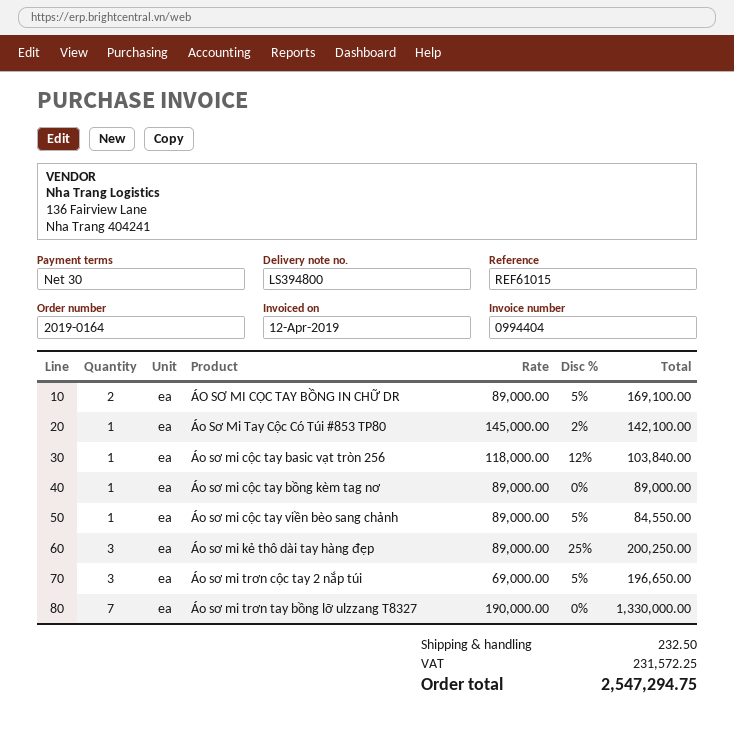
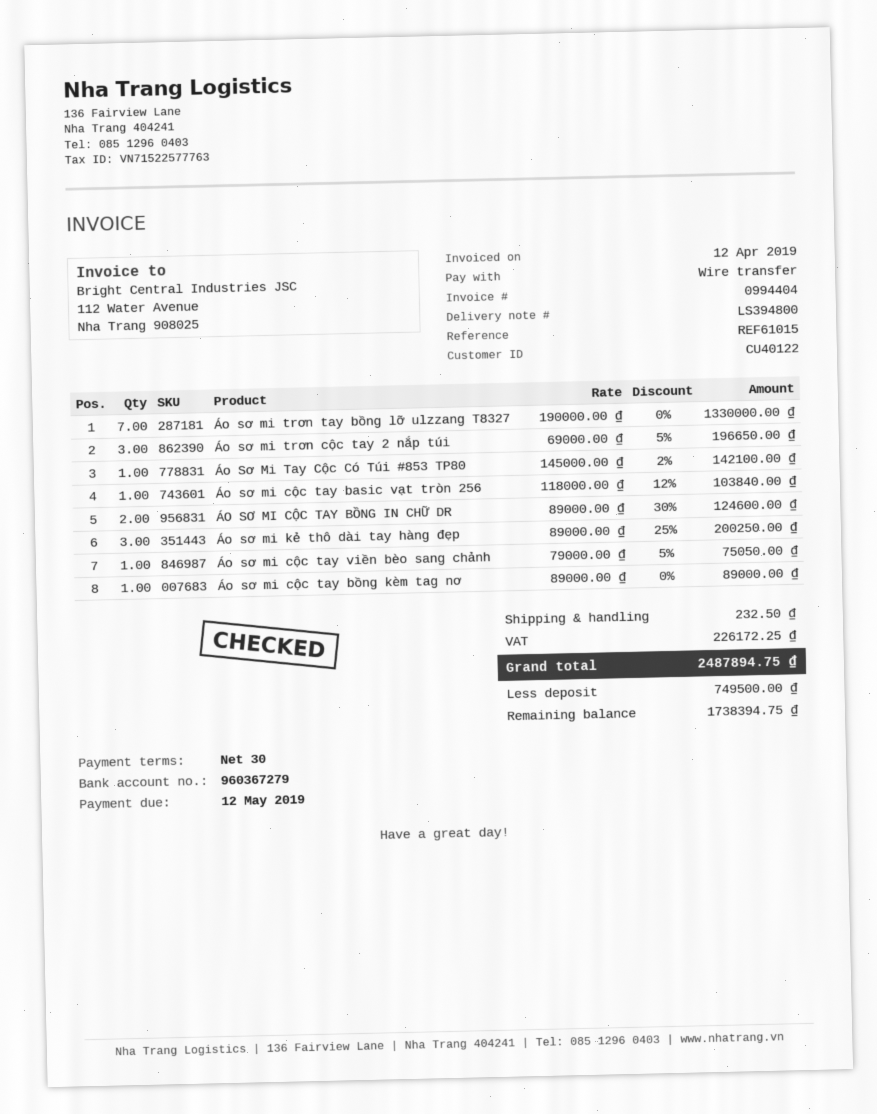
ÁO SƠ MI CỘC TAY BỒNG IN CHỮ DR: 2 x 89000.00 - 5% = 169100.00 -> 2 x 89000.00 - 30% = 124600.00
Áo sơ mi cộc tay viền bèo sang chảnh: 1 x 89000.00 - 5% = 84550.00 -> 1 x 79000.00 - 5% = 75050.00
tax: 231572.25 -> 226172.25
total: 2547294.75 -> 2487894.75

